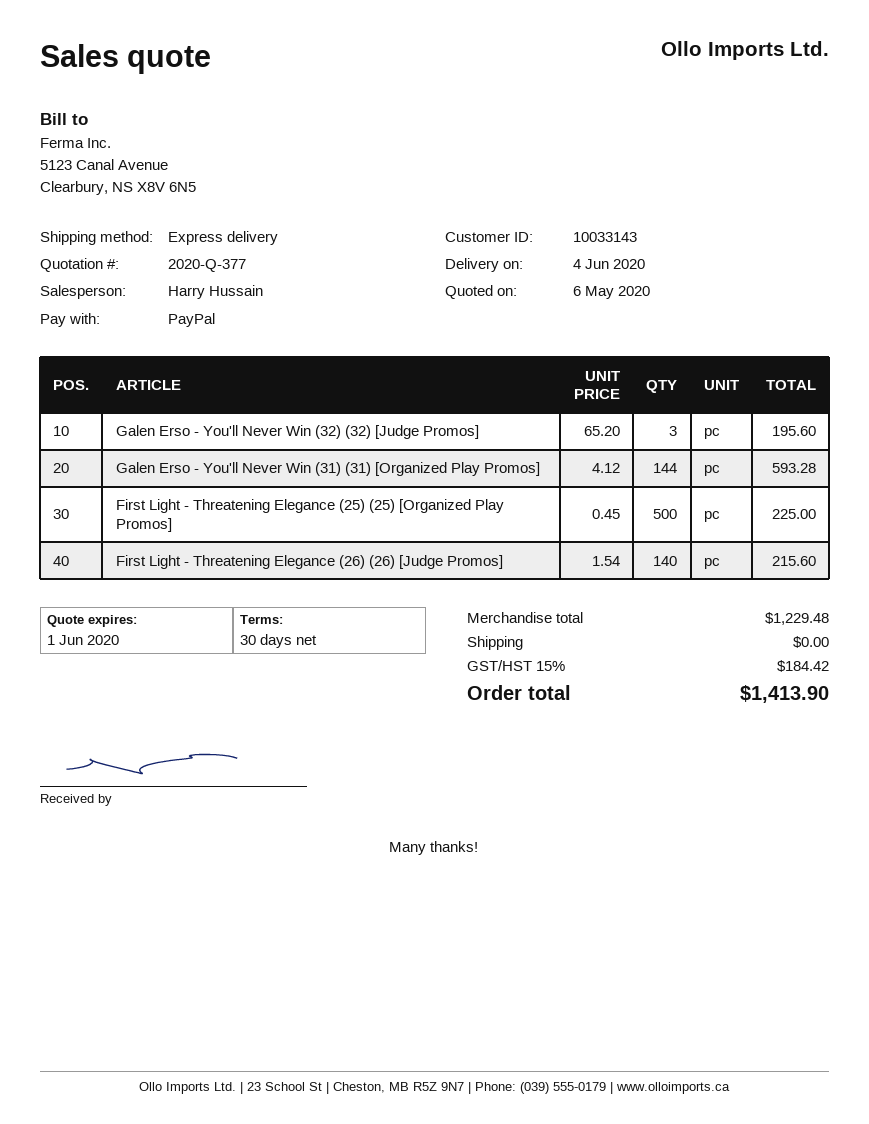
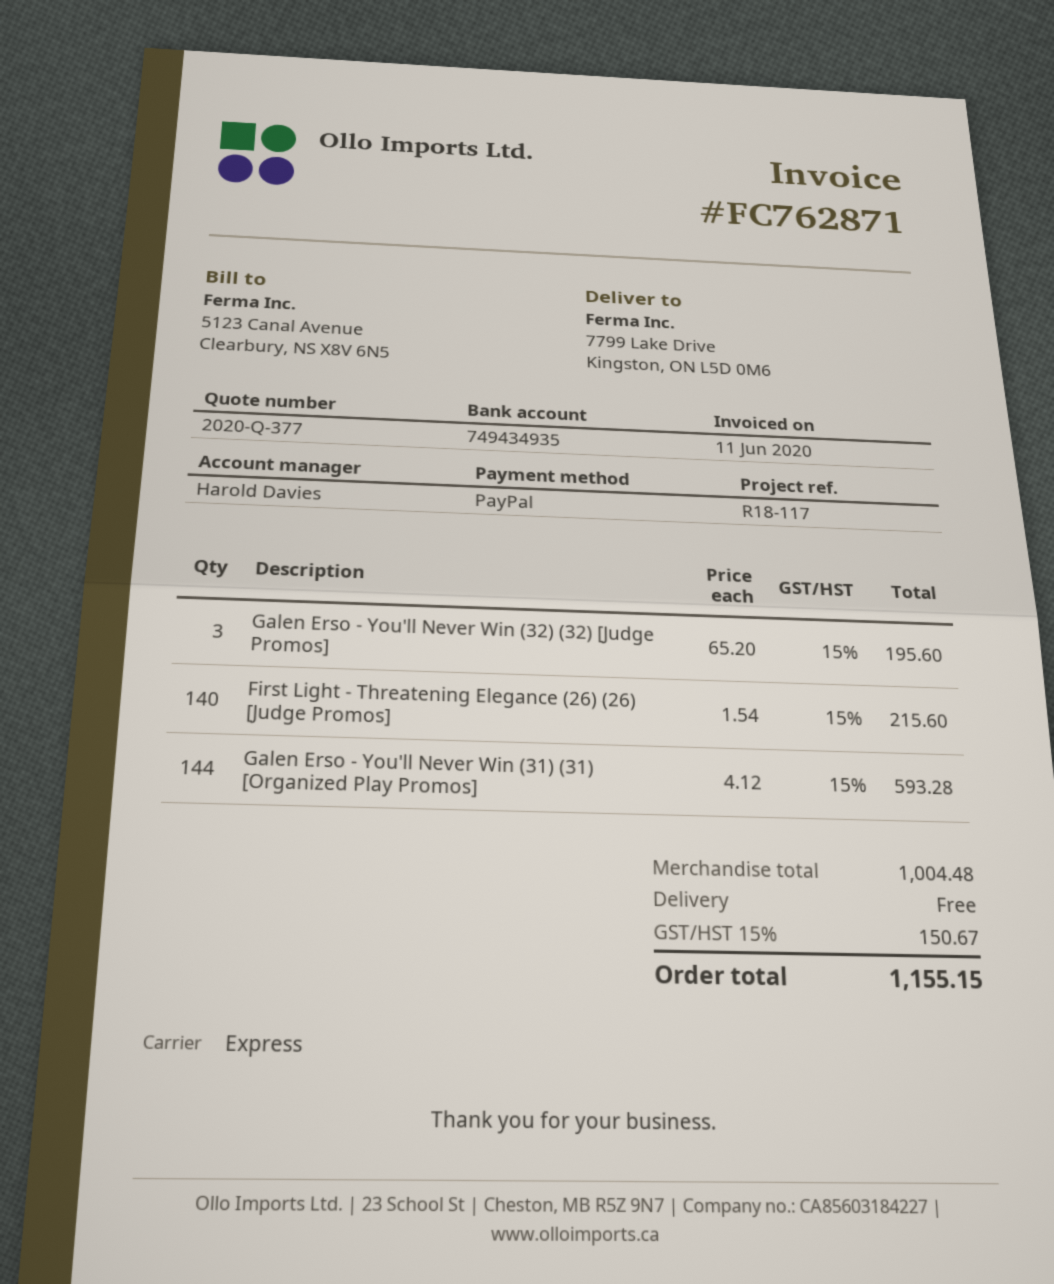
sales rep: Harry Hussain -> Harold Davies
First Light - Threatening Elegance (25) (25) [Organized Play Promos]: 500 x 0.45 = 225.00 -> none
subtotal: 1229.48 -> 1004.48
tax: 15% = 184.42 -> 15% = 150.67
total: 1413.90 -> 1155.15

